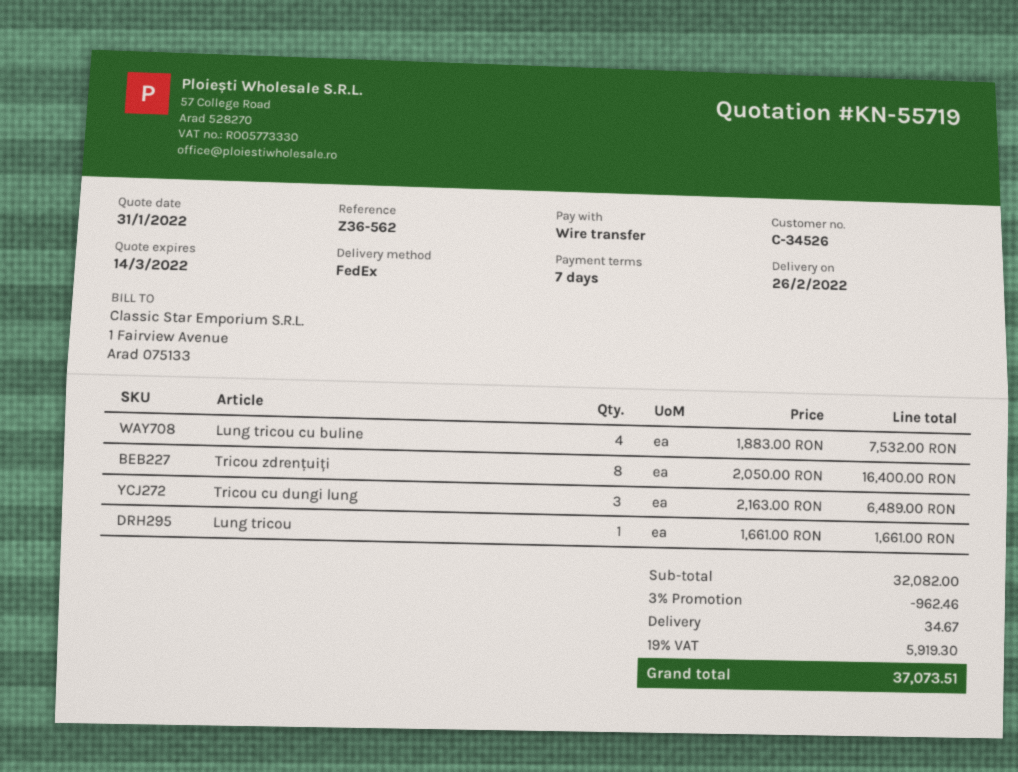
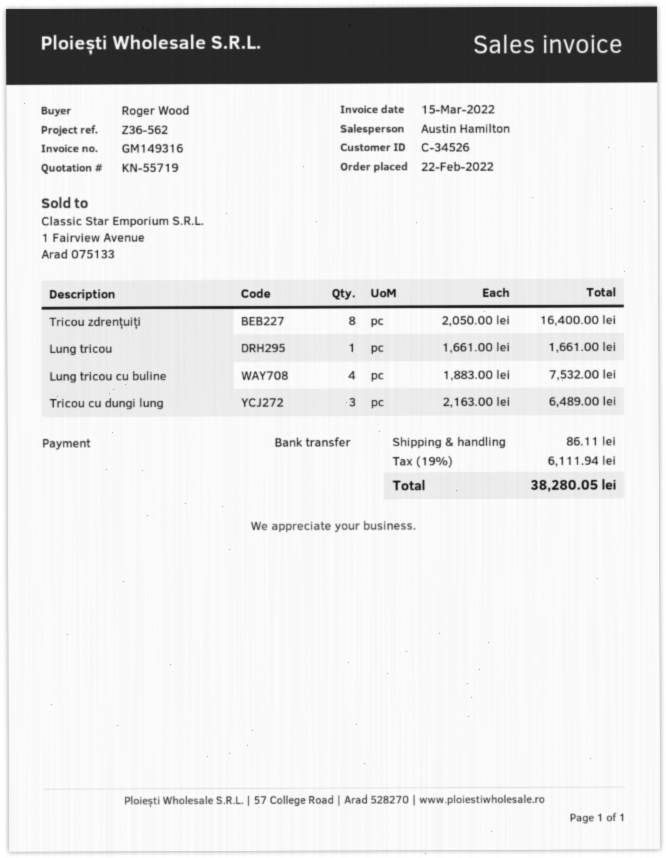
discount: 3% = 962.46 -> none
shipping: 34.67 -> 86.11
tax: 19% = 5919.30 -> 19% = 6111.94
total: 37073.51 -> 38280.05

